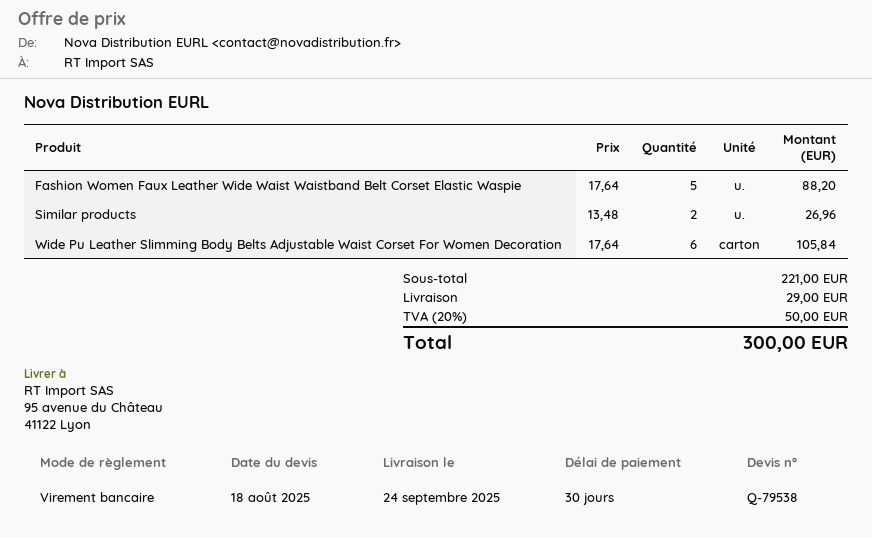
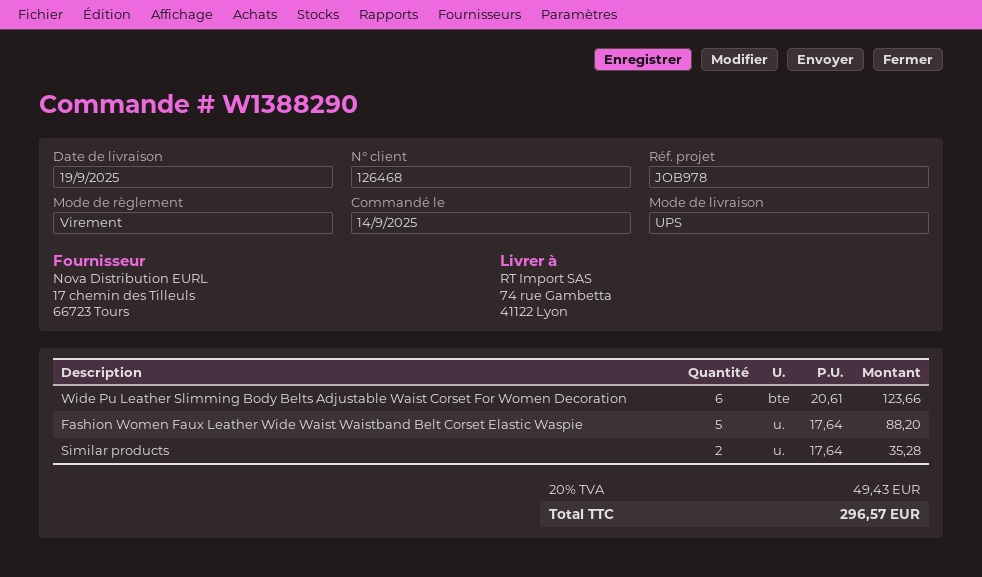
delivery date: 2025-09-24 -> 2025-09-19
ship to: 95 avenue du Château, 41122 Lyon -> 74 rue Gambetta, 41122 Lyon
Similar products: 2 x 13.48 = 26.96 -> 2 x 17.64 = 35.28
Wide Pu Leather Slimming Body Belts Adjustable Waist Corset For Women Decoration: 6 x 17.64 = 105.84 -> 6 x 20.61 = 123.66
shipping: 29.00 -> none
tax: 20% = 50.00 -> 20% = 49.43
total: 300.00 -> 296.57

